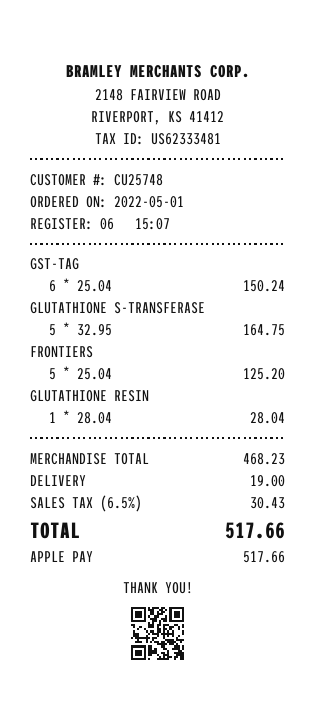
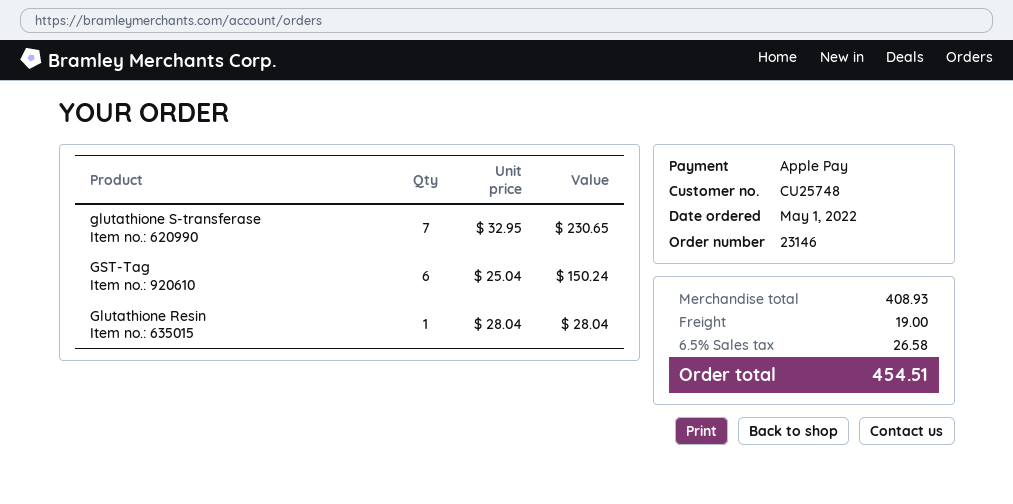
GLUTATHIONE S-TRANSFERASE: 5 x 32.95 = 164.75 -> 7 x 32.95 = 230.65
FRONTIERS: 5 x 25.04 = 125.20 -> none
subtotal: 468.23 -> 408.93
tax: 6.5% = 30.43 -> 6.5% = 26.58
total: 517.66 -> 454.51

